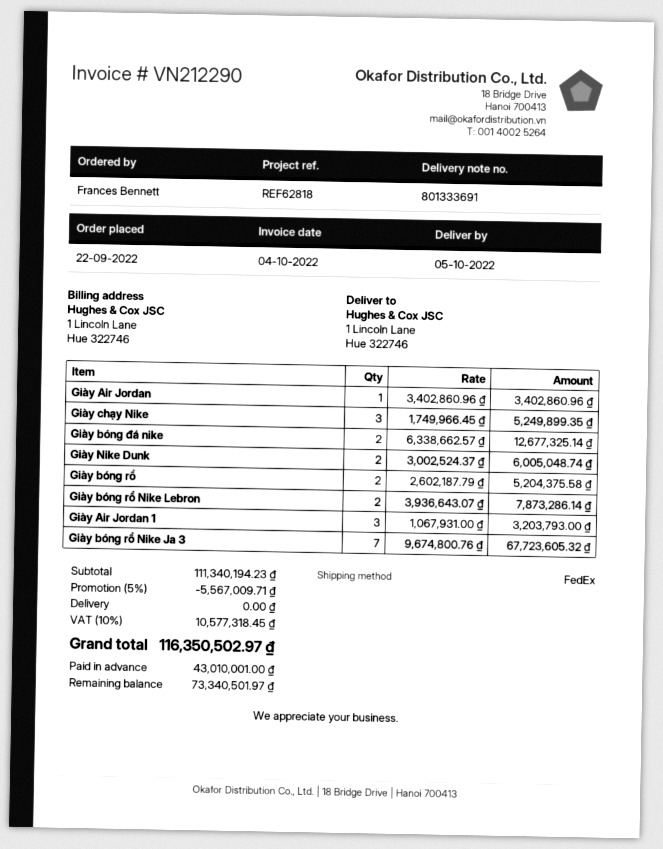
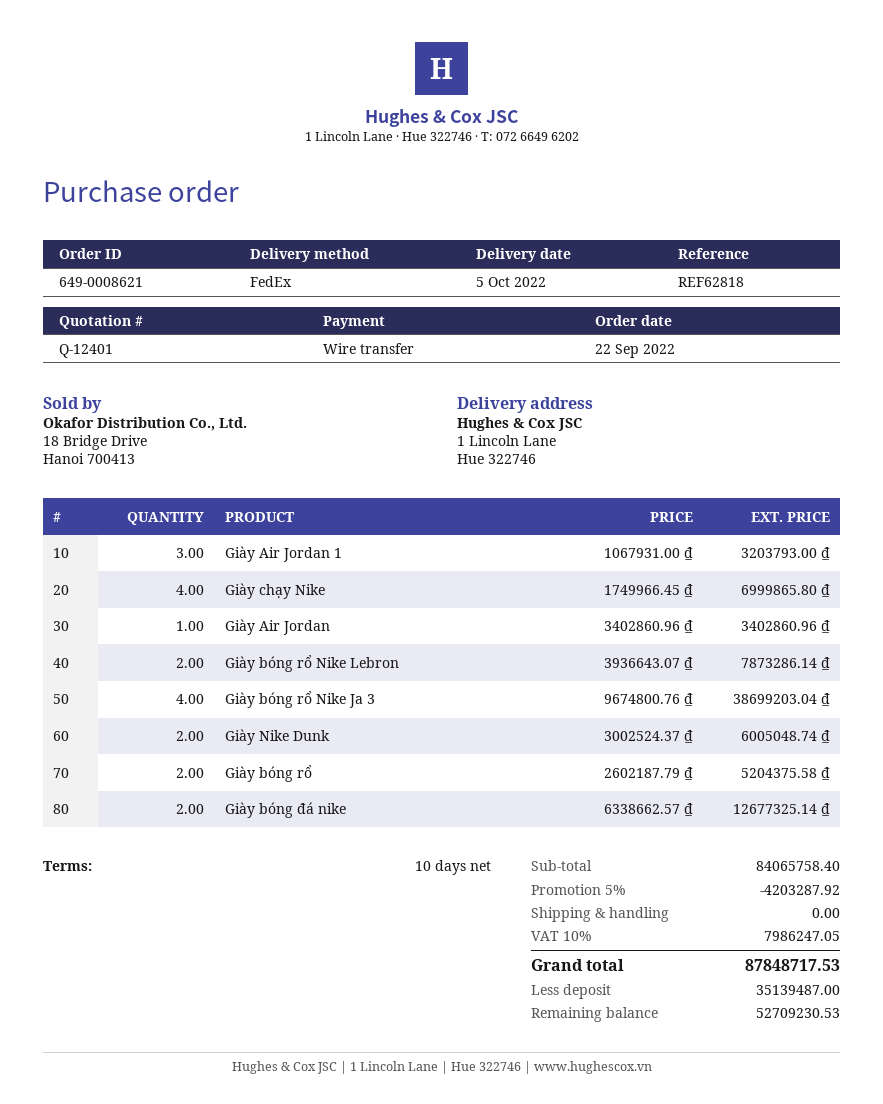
Giày chạy Nike: 3 x 1749966.45 = 5249899.35 -> 4 x 1749966.45 = 6999865.80
Giày bóng rổ Nike Ja 3: 7 x 9674800.76 = 67723605.32 -> 4 x 9674800.76 = 38699203.04
subtotal: 111340194.23 -> 84065758.40
discount: 5% = 5567009.71 -> 5% = 4203287.92
tax: 10% = 10577318.45 -> 10% = 7986247.05
total: 116350502.97 -> 87848717.53
deposit: 43010001.00 -> 35139487.00
balance: 73340501.97 -> 52709230.53

